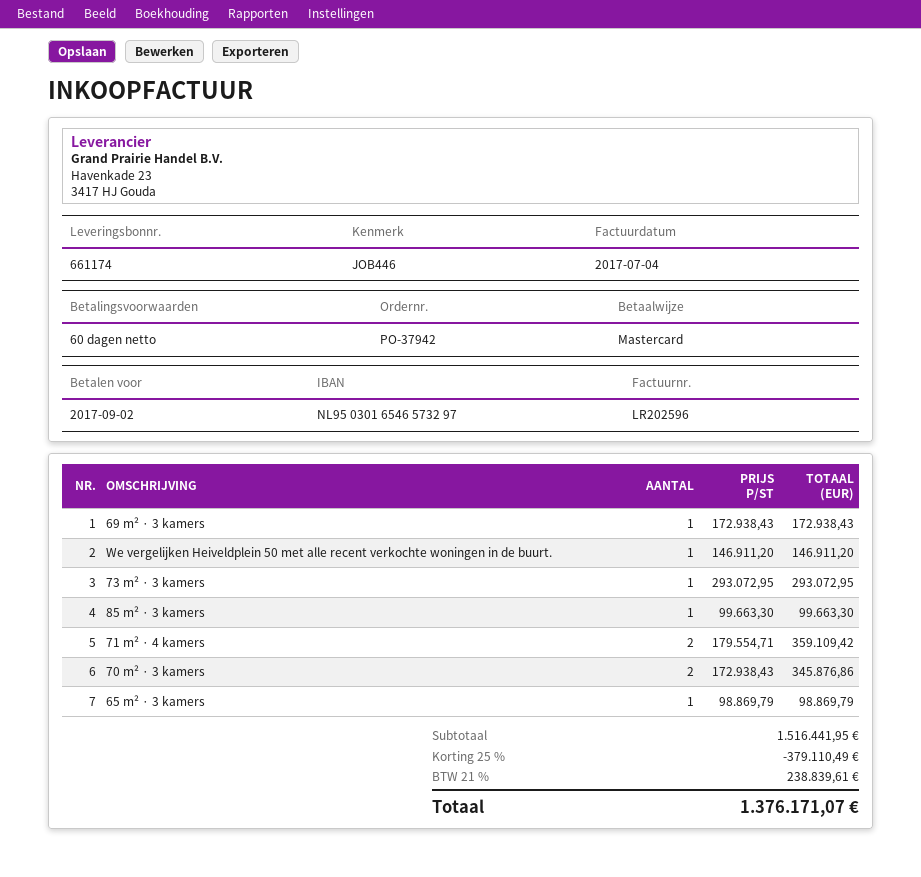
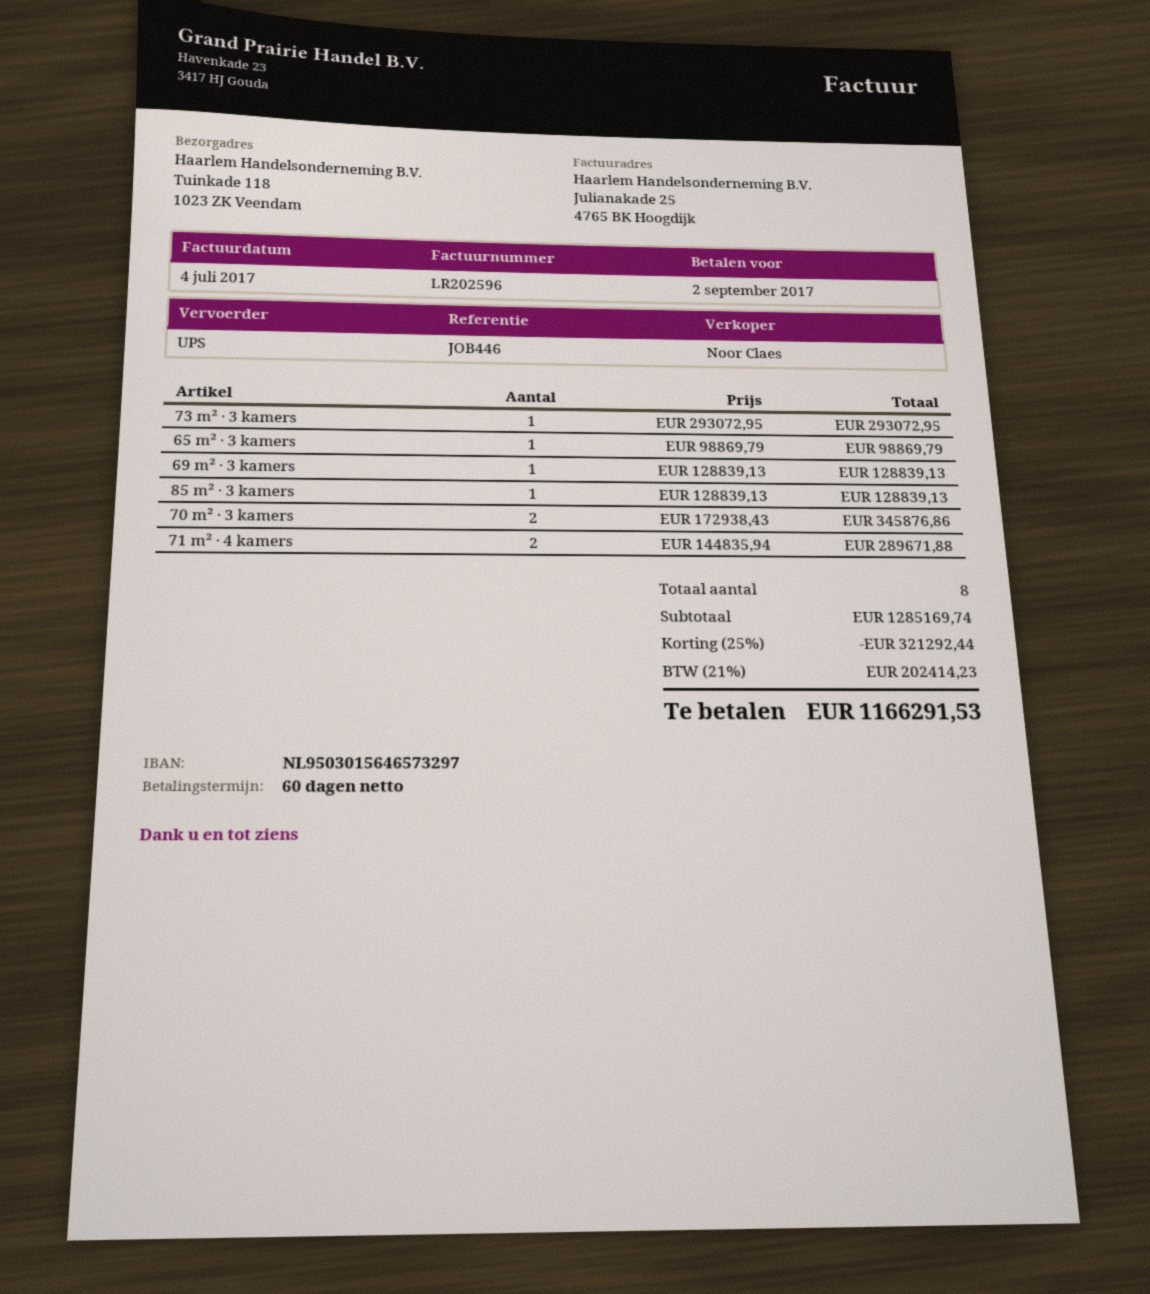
bank account: NL9503016546573297 -> NL9503015646573297
69 m² · 3 kamers: 1 x 172938.43 = 172938.43 -> 1 x 128839.13 = 128839.13
We vergelijken Heiveldplein 50 met alle recent verkochte woningen in de buurt.: 1 x 146911.20 = 146911.20 -> none
85 m² · 3 kamers: 1 x 99663.30 = 99663.30 -> 1 x 128839.13 = 128839.13
71 m² · 4 kamers: 2 x 179554.71 = 359109.42 -> 2 x 144835.94 = 289671.88
subtotal: 1516441.95 -> 1285169.74
discount: 25% = 379110.49 -> 25% = 321292.44
tax: 21% = 238839.61 -> 21% = 202414.23
total: 1376171.07 -> 1166291.53

